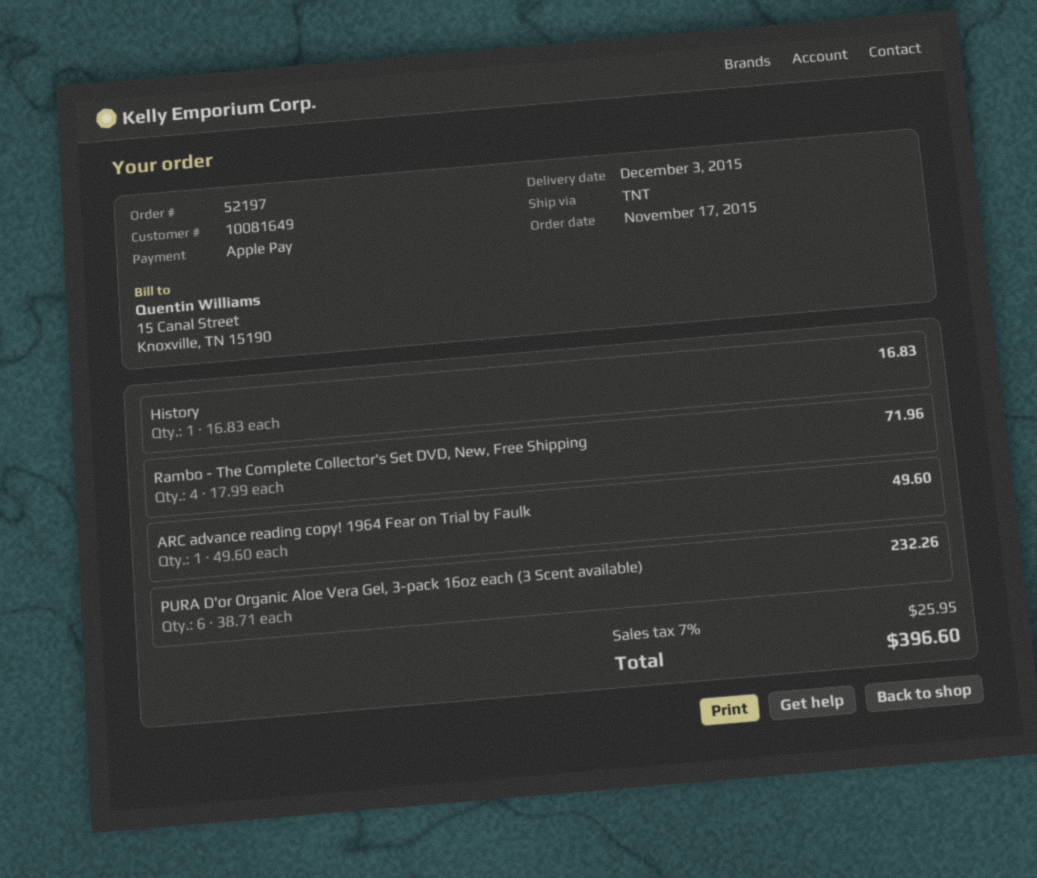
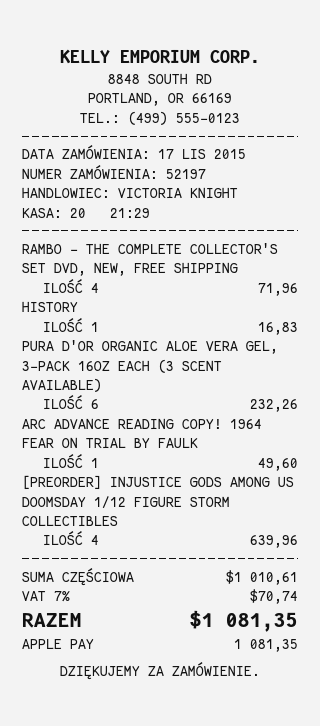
[PREORDER] INJUSTICE GODS AMONG US DOOMSDAY 1/12 FIGURE STORM COLLECTIBLES: none -> 4 for 639.96
tax: 7% = 25.95 -> 7% = 70.74
total: 396.60 -> 1081.35

